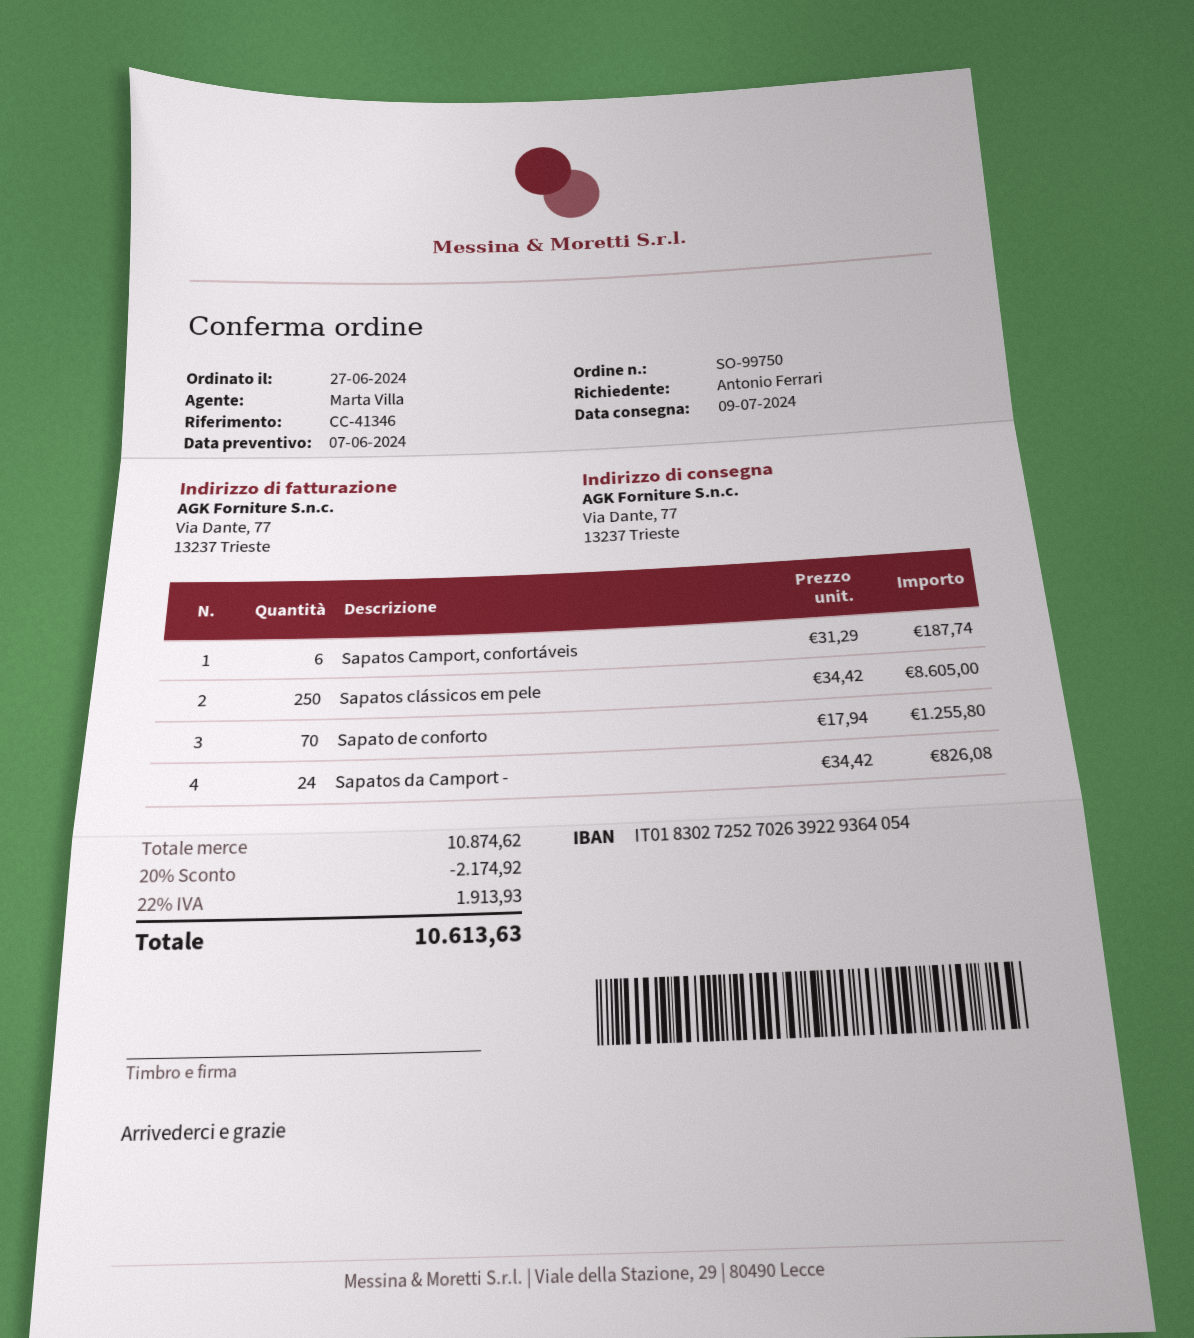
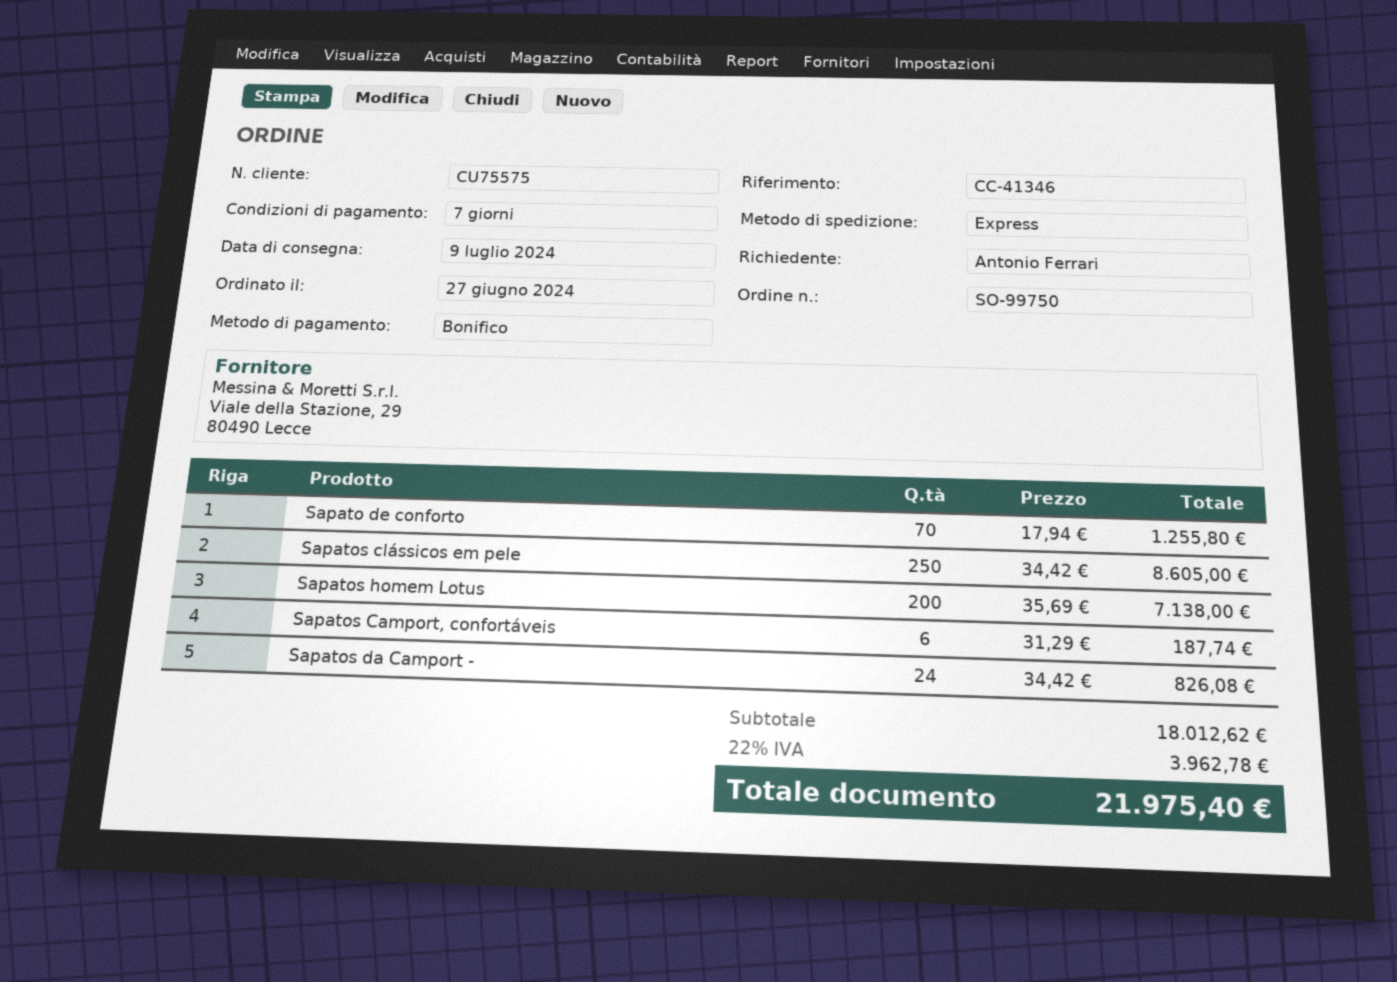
Sapatos homem Lotus: none -> 200 x 35.69 = 7138.00
subtotal: 10874.62 -> 18012.62
discount: 20% = 2174.92 -> none
tax: 22% = 1913.93 -> 22% = 3962.78
total: 10613.63 -> 21975.40

